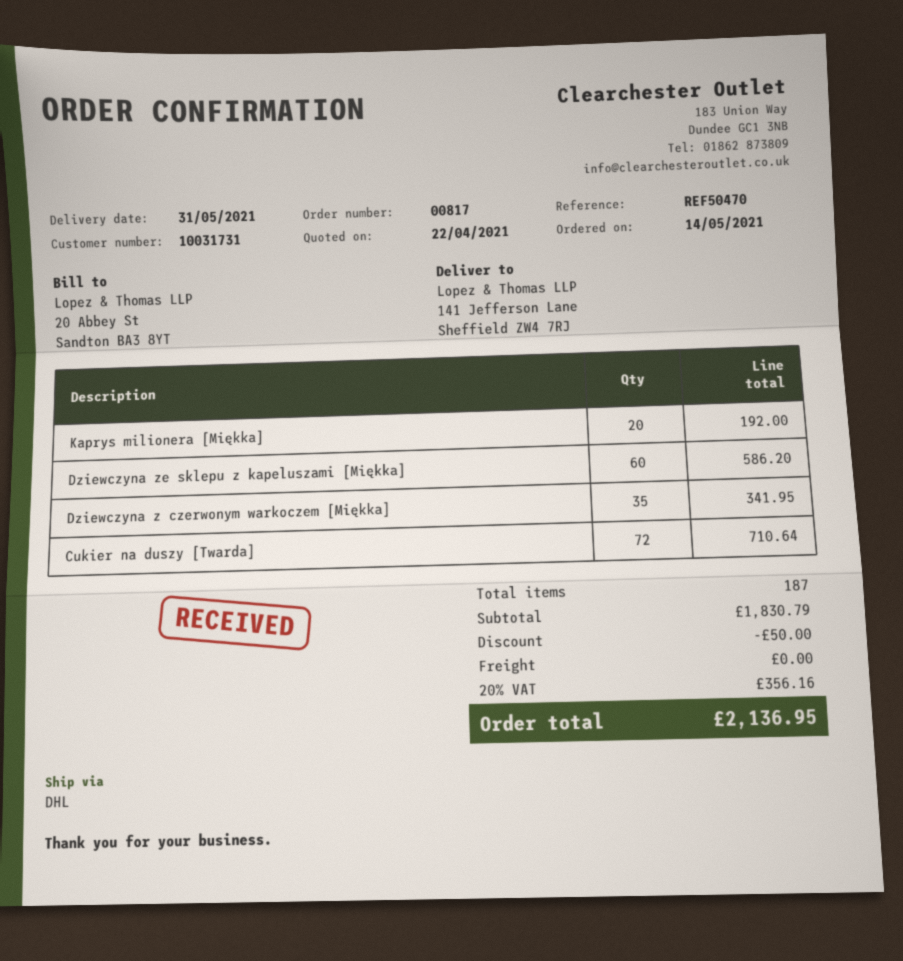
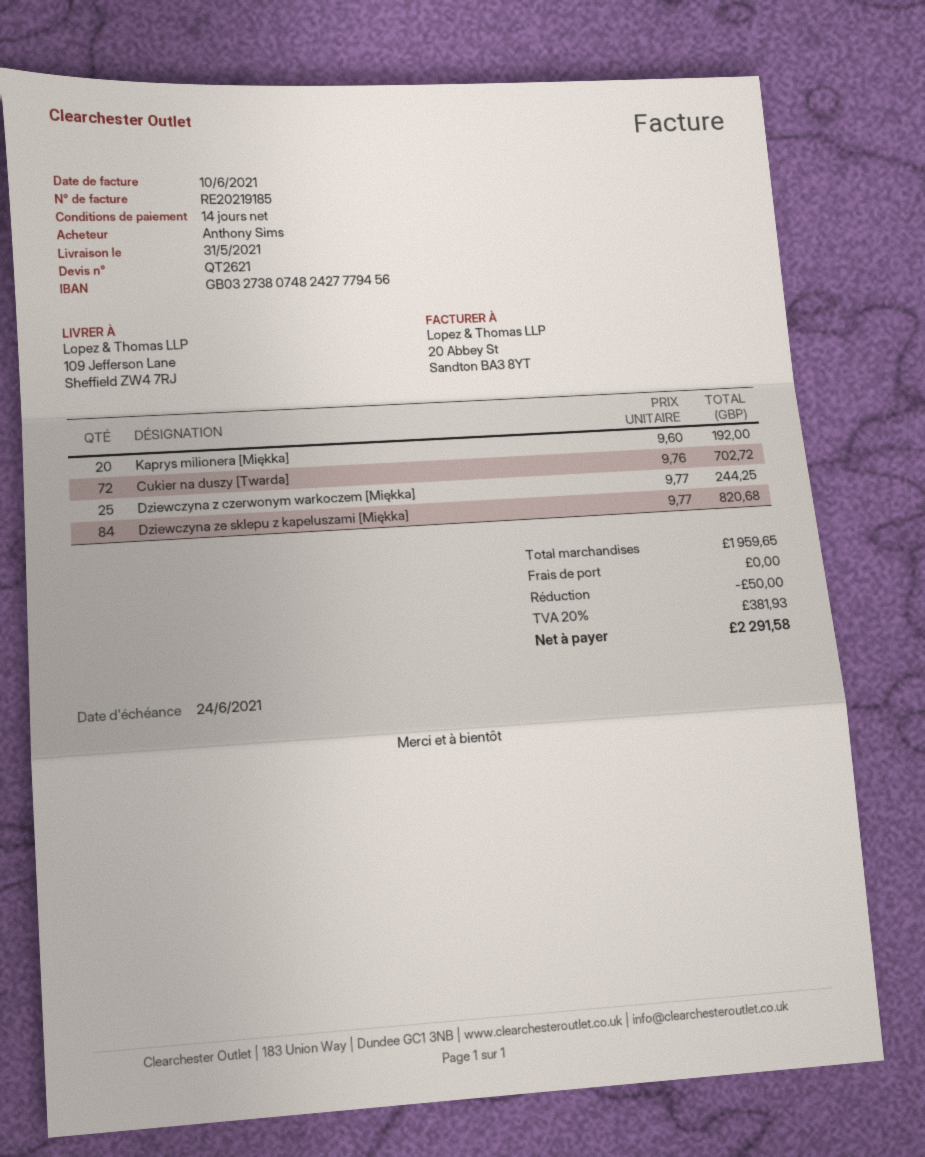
ship to: 141 Jefferson Lane, Sheffield ZW4 7RJ -> 109 Jefferson Lane, Sheffield ZW4 7RJ
Dziewczyna ze sklepu z kapeluszami [Miękka]: 60 for 586.20 -> 84 for 820.68
Dziewczyna z czerwonym warkoczem [Miękka]: 35 for 341.95 -> 25 for 244.25
Cukier na duszy [Twarda]: 72 for 710.64 -> 72 for 702.72
subtotal: 1830.79 -> 1959.65
tax: 20% = 356.16 -> 20% = 381.93
total: 2136.95 -> 2291.58

